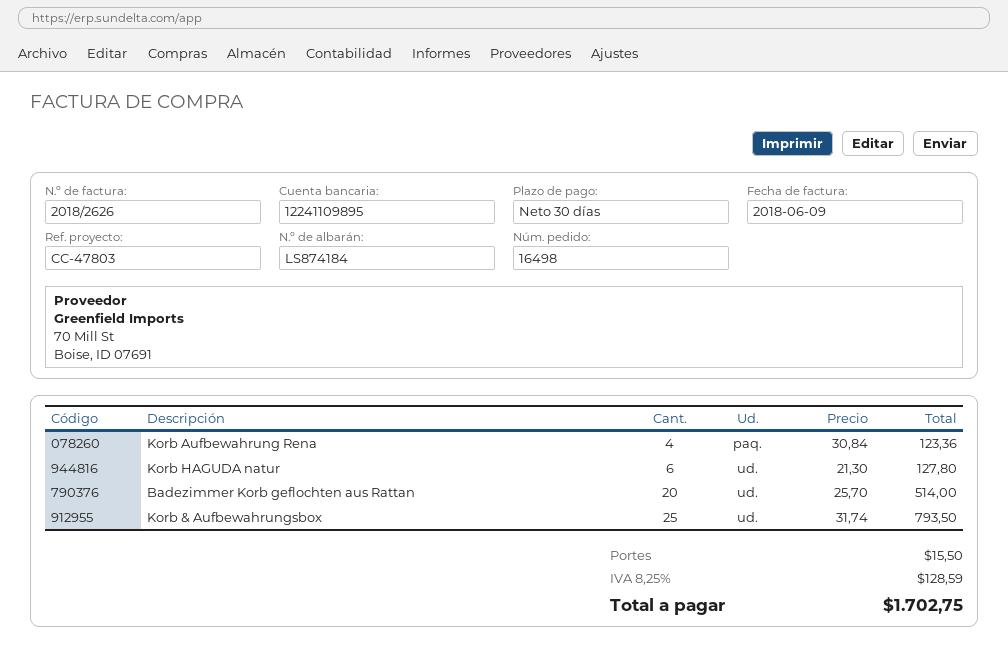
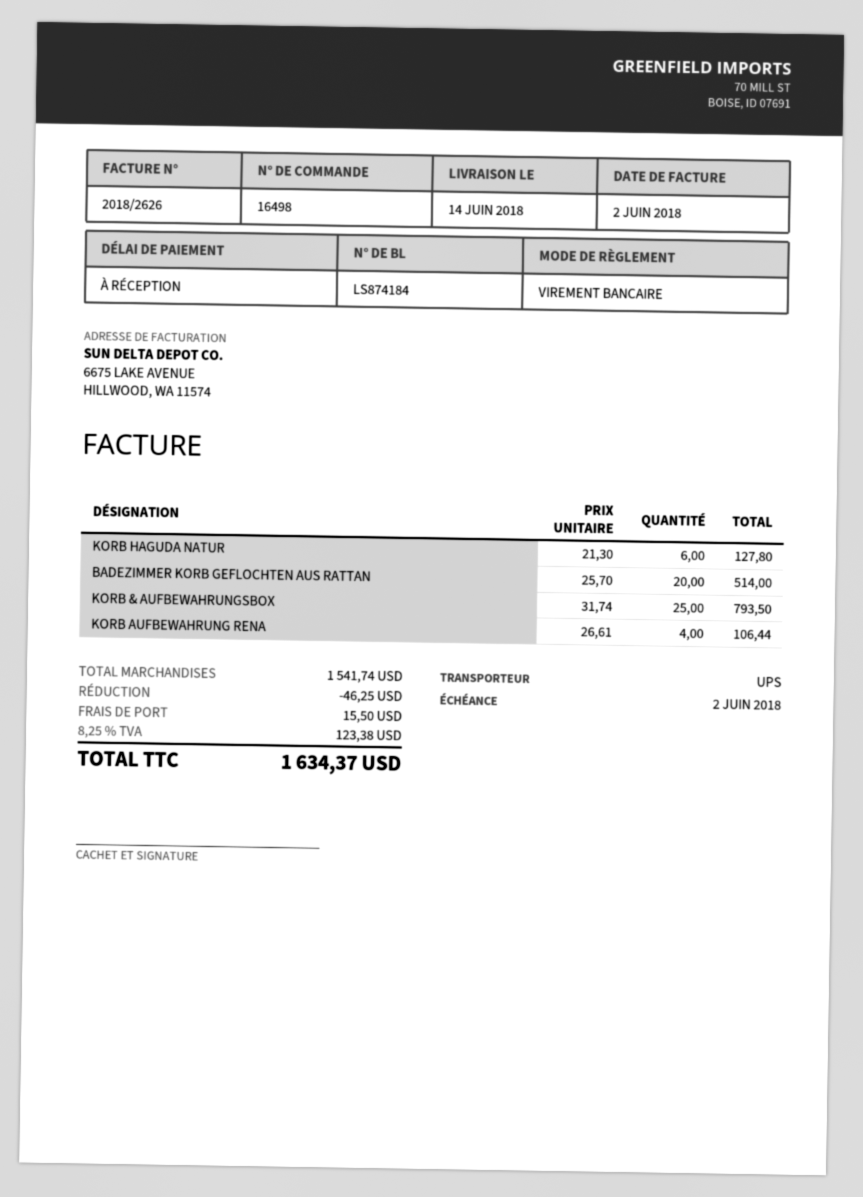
invoice date: 2018-06-09 -> 2018-06-02
payment terms: 30 days -> on receipt
Korb Aufbewahrung Rena: 4 x 30.84 = 123.36 -> 4 x 26.61 = 106.44
discount: none -> 46.25
tax: 8.25% = 128.59 -> 8.25% = 123.38
total: 1702.75 -> 1634.37

